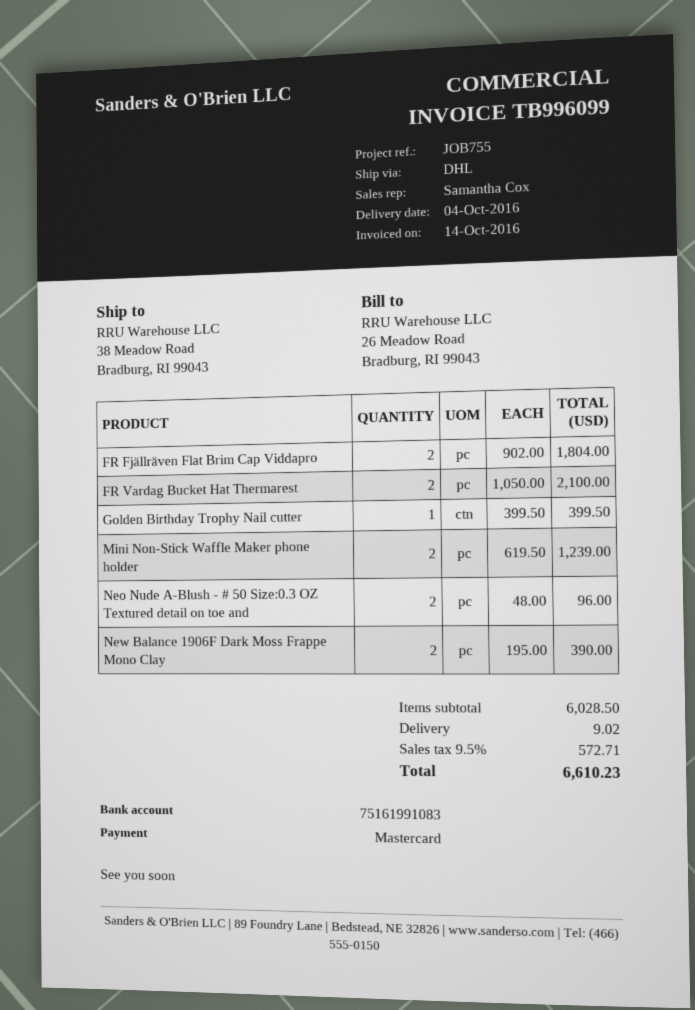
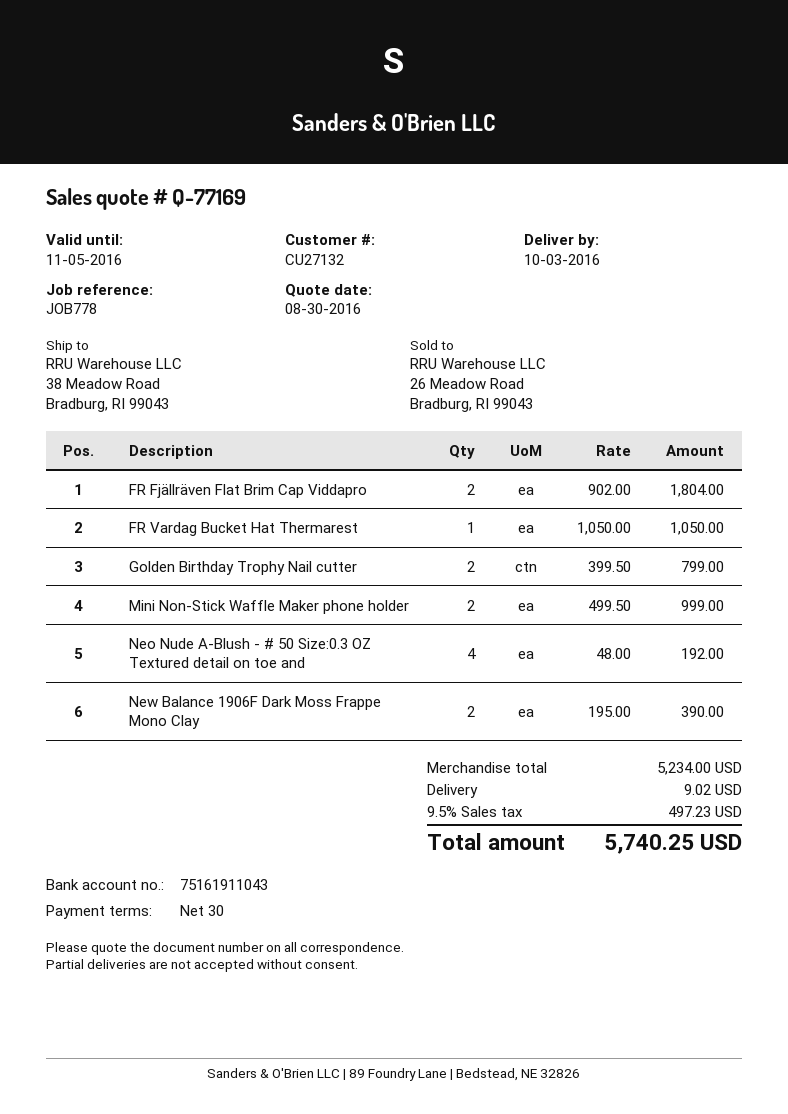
delivery date: 2016-10-04 -> 2016-10-03
reference: JOB755 -> JOB778
bank account: 75161991083 -> 75161911043
FR Vardag Bucket Hat Thermarest: 2 x 1050.00 = 2100.00 -> 1 x 1050.00 = 1050.00
Golden Birthday Trophy Nail cutter: 1 x 399.50 = 399.50 -> 2 x 399.50 = 799.00
Mini Non-Stick Waffle Maker phone holder: 2 x 619.50 = 1239.00 -> 2 x 499.50 = 999.00
Neo Nude A-Blush - # 50 Size:0.3 OZ Textured detail on toe and: 2 x 48.00 = 96.00 -> 4 x 48.00 = 192.00
subtotal: 6028.50 -> 5234.00
tax: 9.5% = 572.71 -> 9.5% = 497.23
total: 6610.23 -> 5740.25

